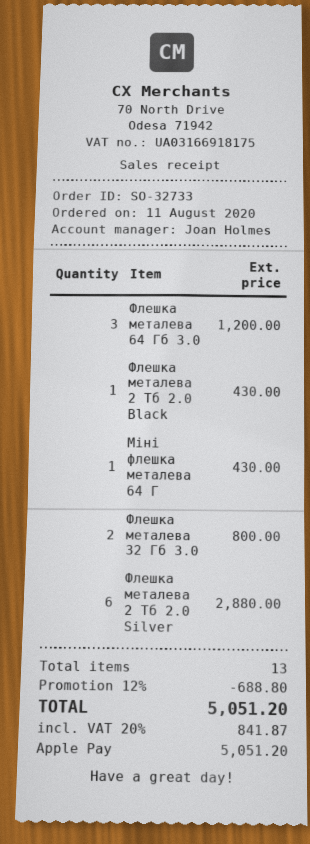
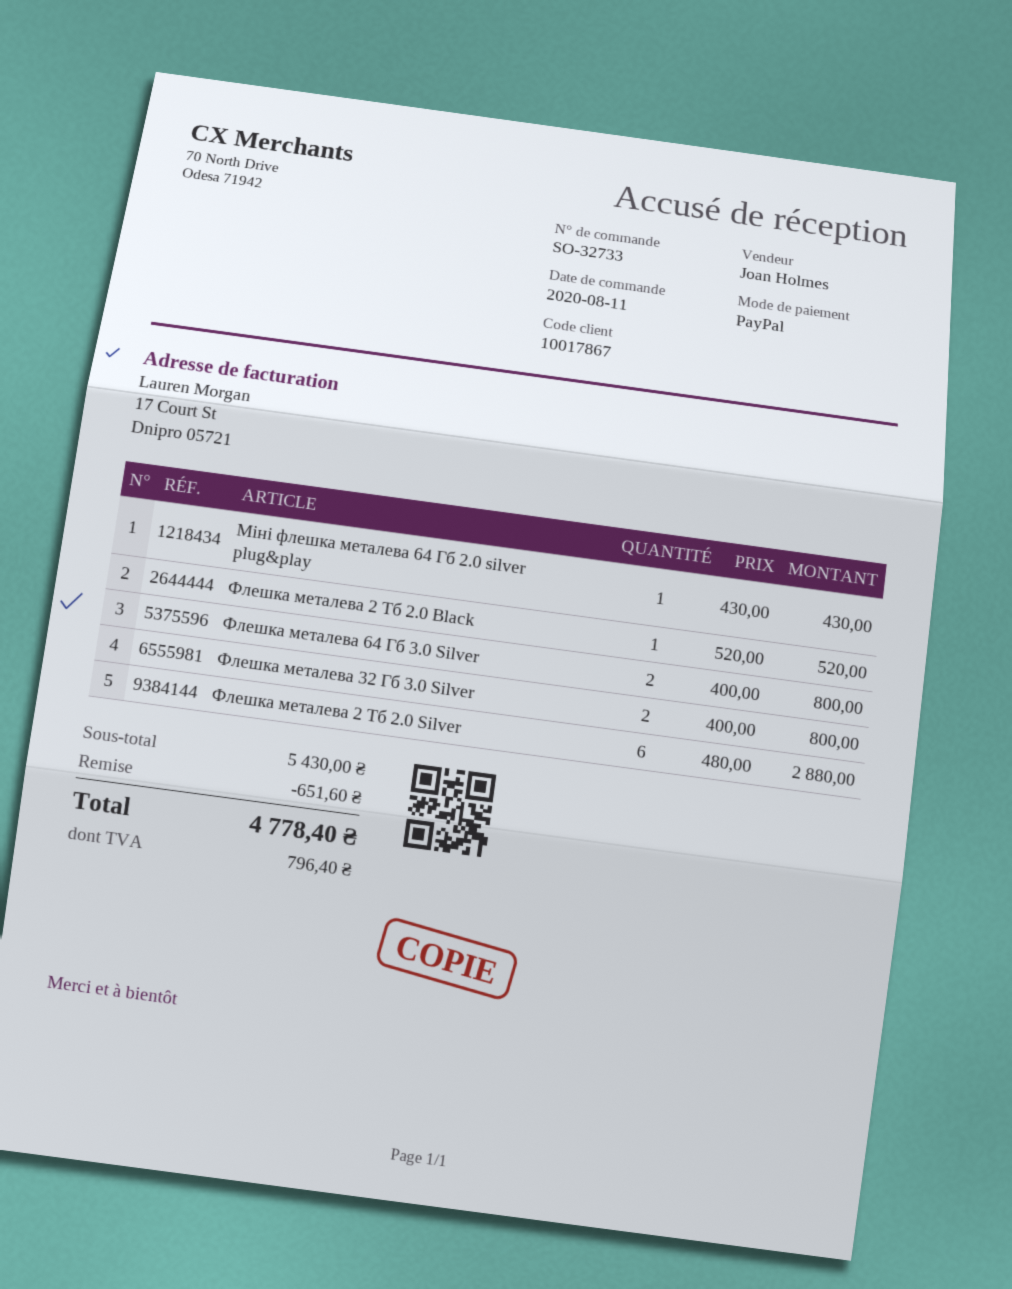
payment method: Apple Pay -> PayPal
Флешка металева 64 Гб 3.0: 3 for 1200.00 -> 2 for 800.00
Флешка металева 2 Тб 2.0 Black: 1 for 430.00 -> 1 for 520.00
discount: 688.80 -> 651.60
tax: 841.87 -> 796.40
total: 5051.20 -> 4778.40

